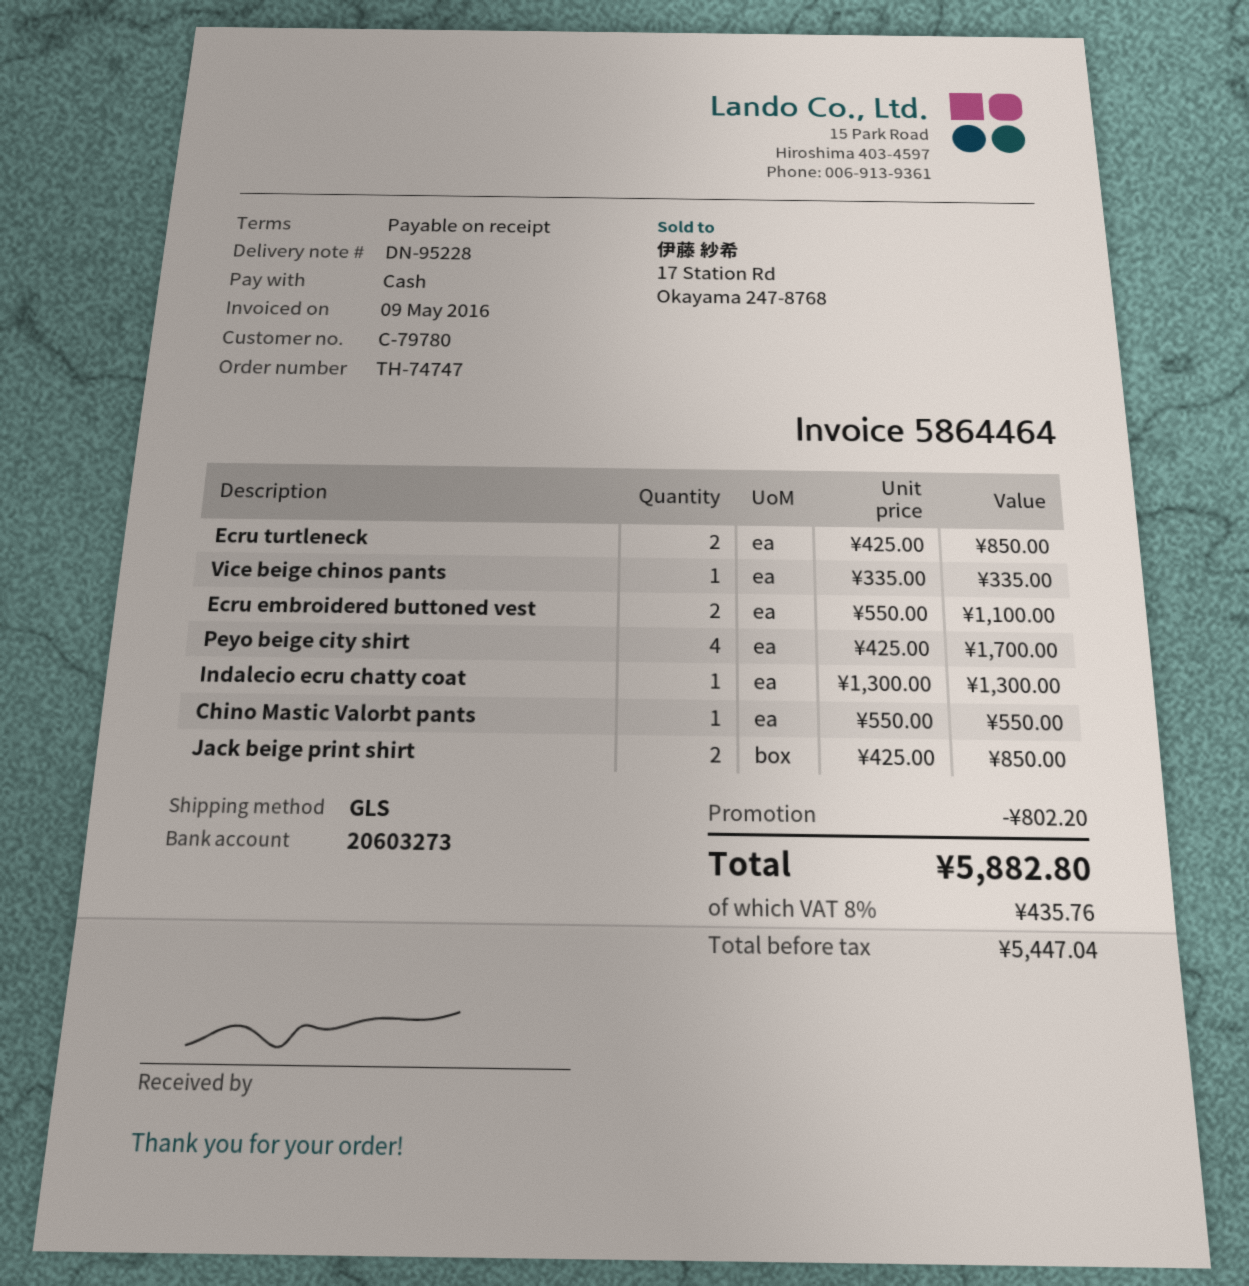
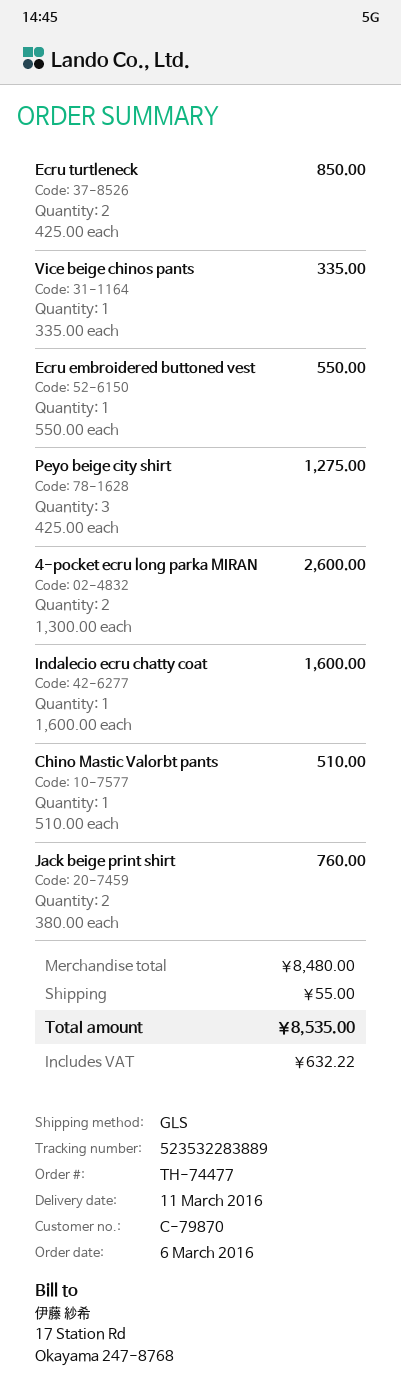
order number: TH-74747 -> TH-74477
customer number: C-79780 -> C-79870
Ecru embroidered buttoned vest: 2 x 550.00 = 1100.00 -> 1 x 550.00 = 550.00
Peyo beige city shirt: 4 x 425.00 = 1700.00 -> 3 x 425.00 = 1275.00
Indalecio ecru chatty coat: 1 x 1300.00 = 1300.00 -> 1 x 1600.00 = 1600.00
Chino Mastic Valorbt pants: 1 x 550.00 = 550.00 -> 1 x 510.00 = 510.00
Jack beige print shirt: 2 x 425.00 = 850.00 -> 2 x 380.00 = 760.00
4-pocket ecru long parka MIRAN: none -> 2 x 1300.00 = 2600.00
discount: 802.20 -> none
shipping: none -> 55.00
tax: 435.76 -> 632.22
total: 5882.80 -> 8535.00

